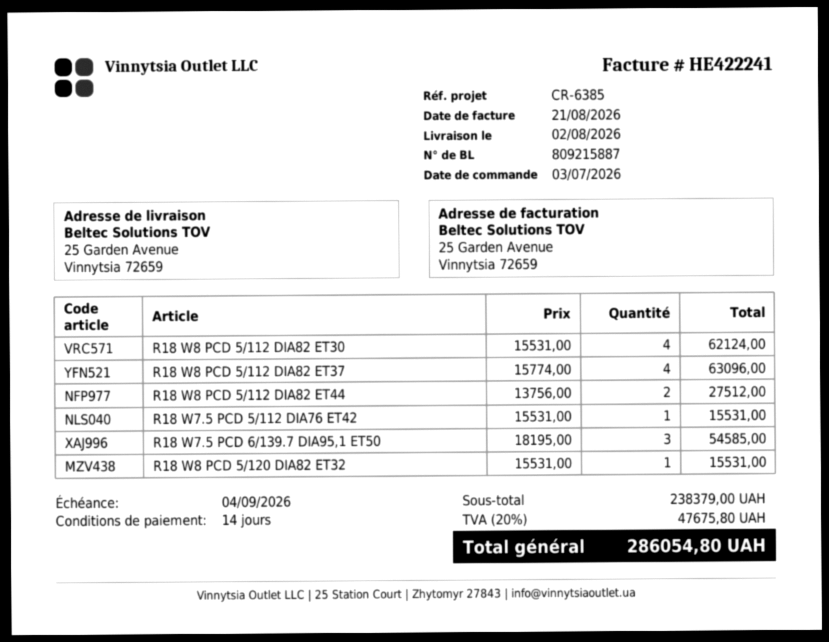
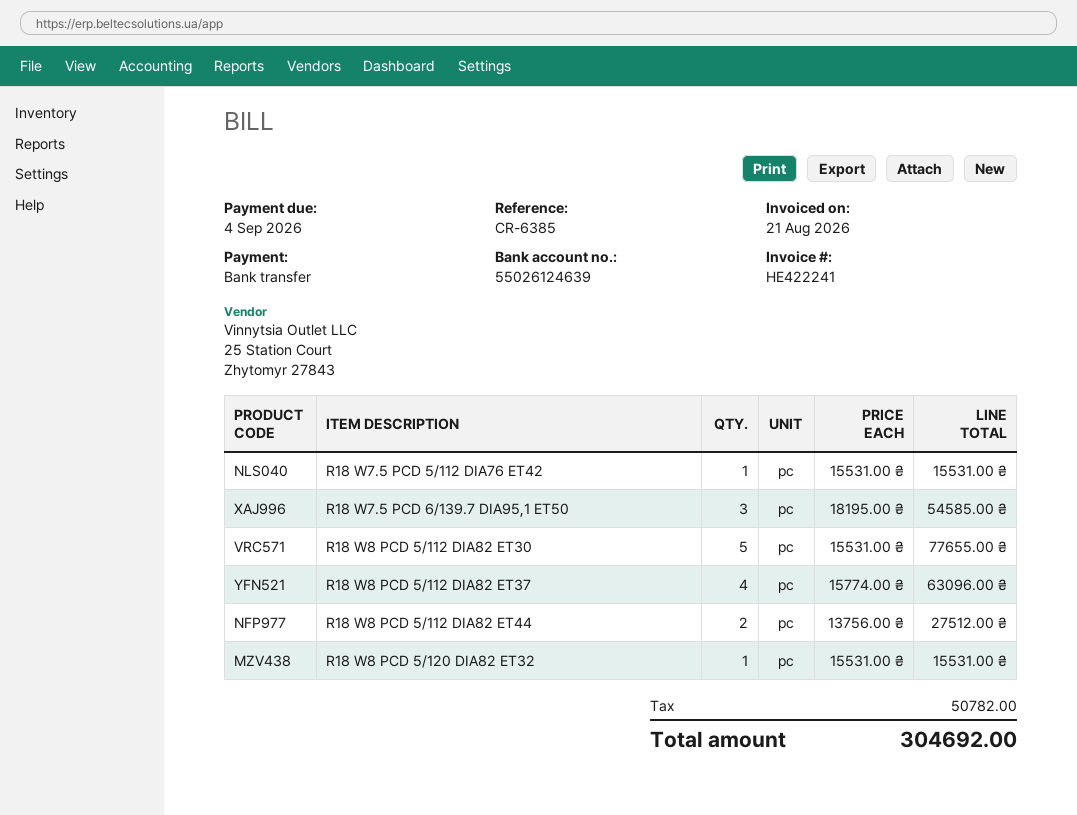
R18 W8 PCD 5/112 DIA82 ET30: 4 x 15531.00 = 62124.00 -> 5 x 15531.00 = 77655.00
tax: 47675.80 -> 50782.00
total: 286054.80 -> 304692.00

